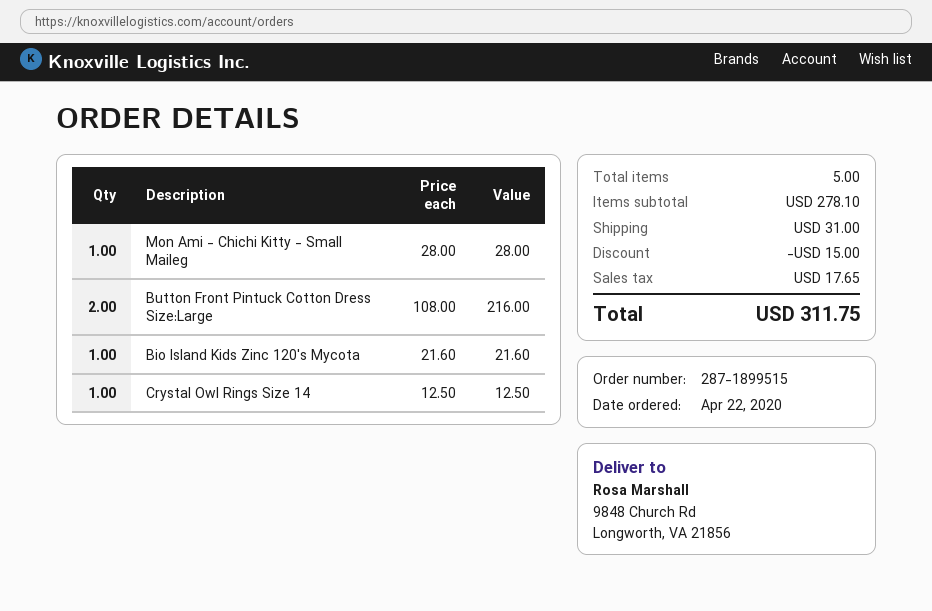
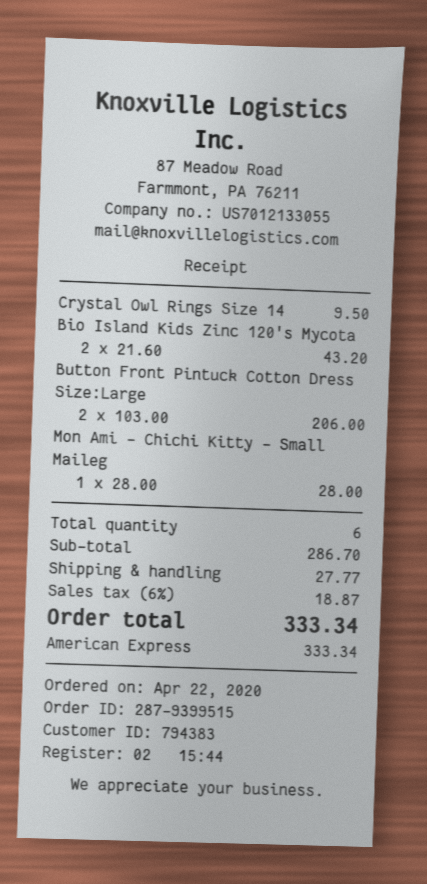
order number: 287-1899515 -> 287-9399515
Button Front Pintuck Cotton Dress Size:Large: 2 x 108.00 = 216.00 -> 2 x 103.00 = 206.00
Bio Island Kids Zinc 120's Mycota: 1 x 21.60 = 21.60 -> 2 x 21.60 = 43.20
Crystal Owl Rings Size 14: 1 x 12.50 = 12.50 -> 1 x 9.50 = 9.50
total quantity: 5 -> 6
subtotal: 278.10 -> 286.70
discount: 15.00 -> none
shipping: 31.00 -> 27.77
tax: 17.65 -> 18.87
total: 311.75 -> 333.34

